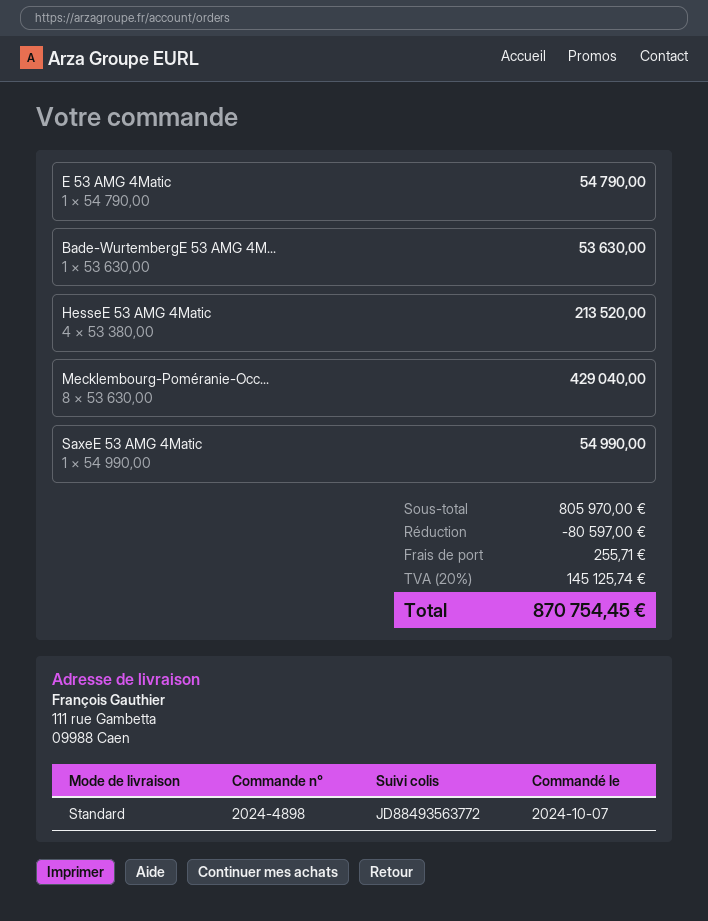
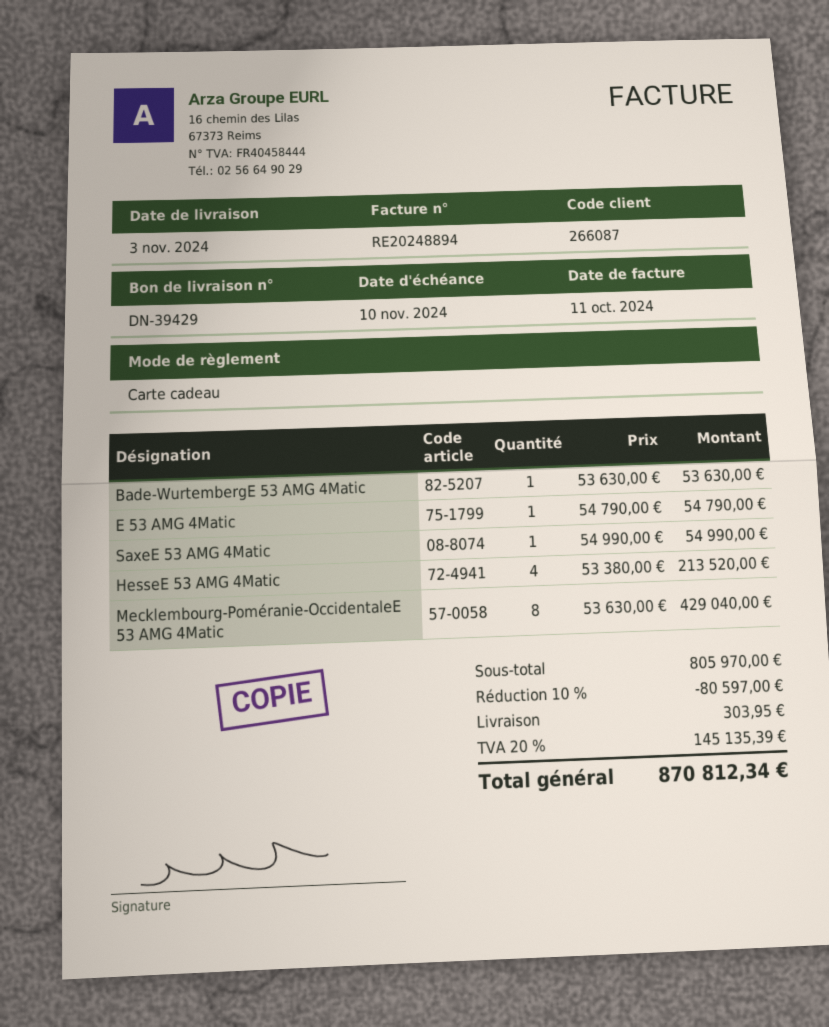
shipping: 255.71 -> 303.95
tax: 20% = 145125.74 -> 20% = 145135.39
total: 870754.45 -> 870812.34

